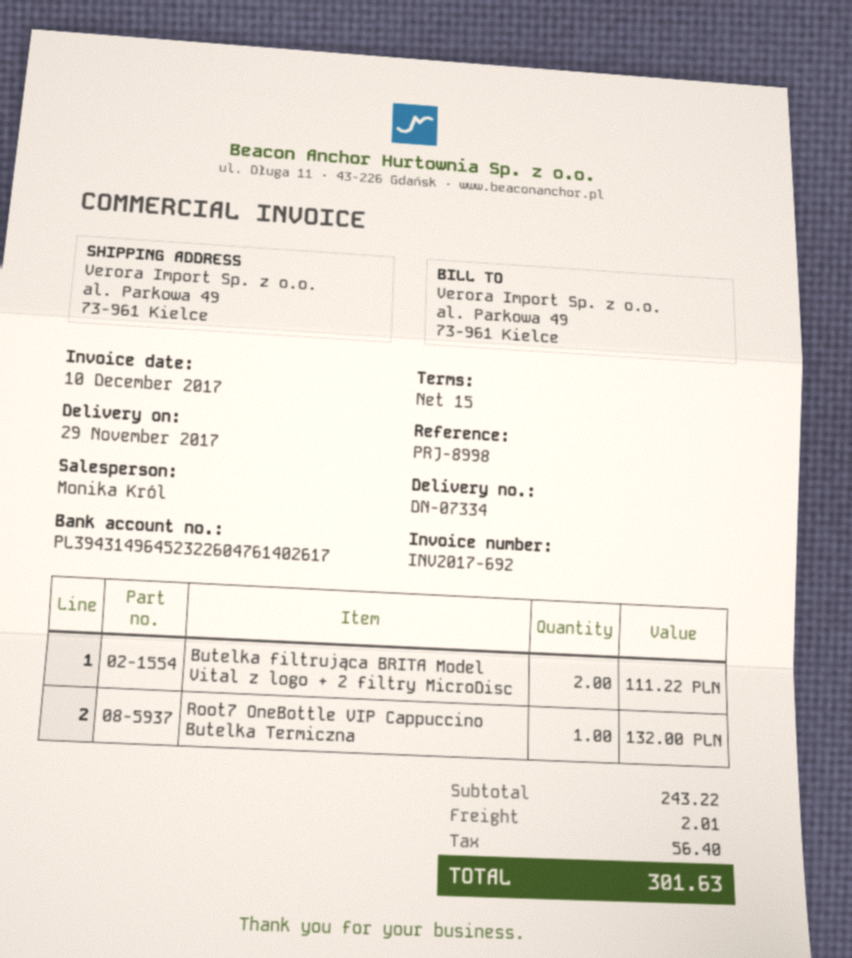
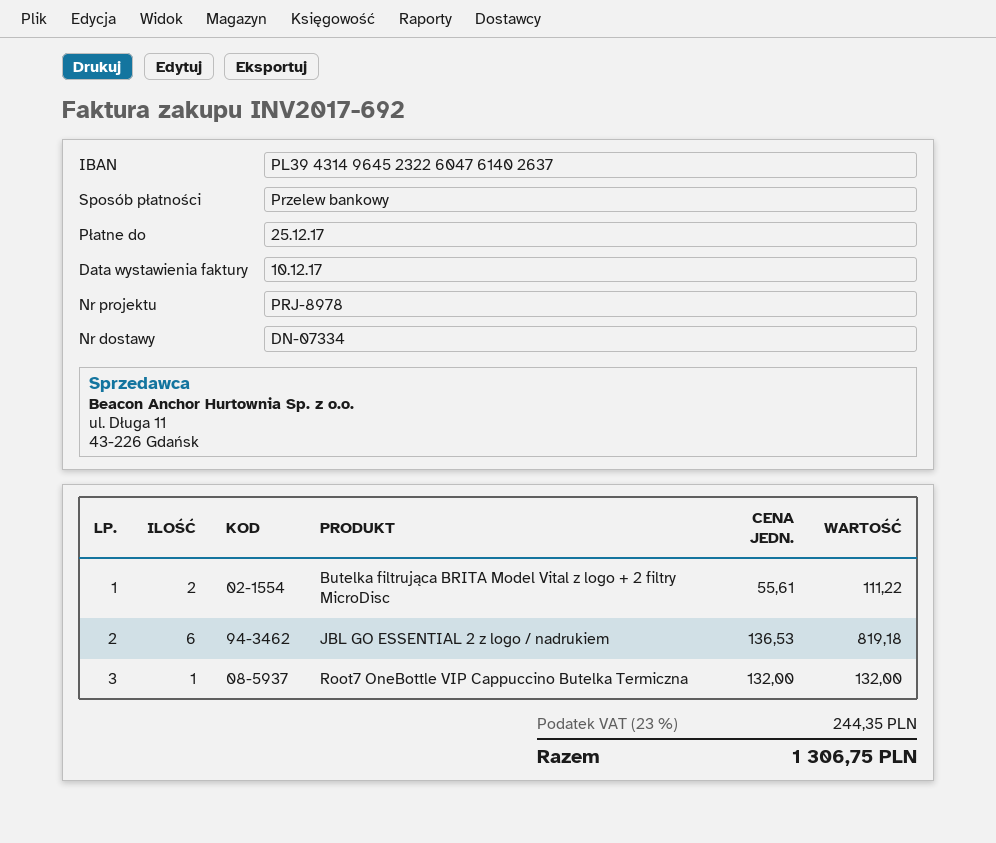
reference: PRJ-8998 -> PRJ-8978
bank account: PL39431496452322604761402617 -> PL39431496452322604761402637
JBL GO ESSENTIAL 2 z logo / nadrukiem: none -> 6 for 819.18
shipping: 2.01 -> none
tax: 56.40 -> 244.35
total: 301.63 -> 1306.75

